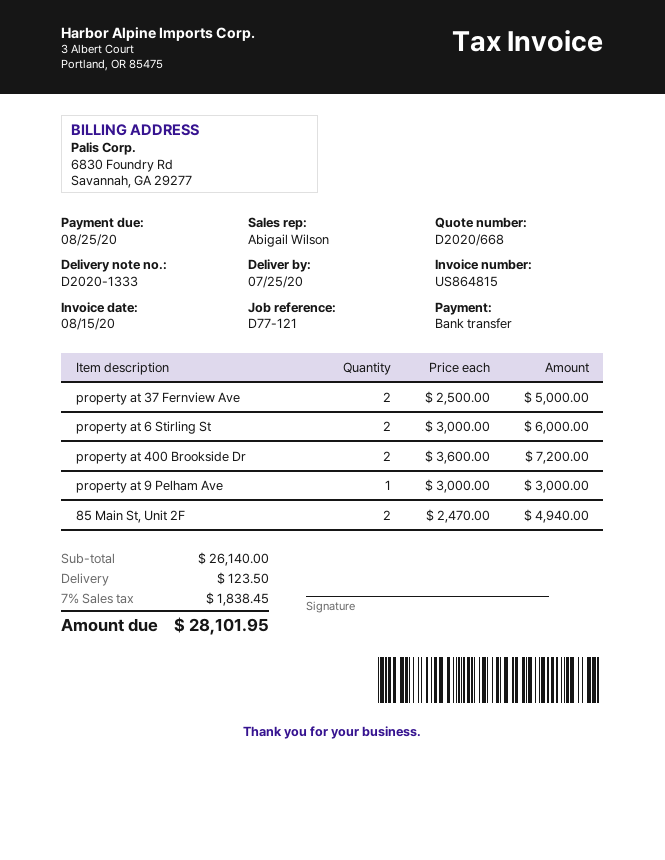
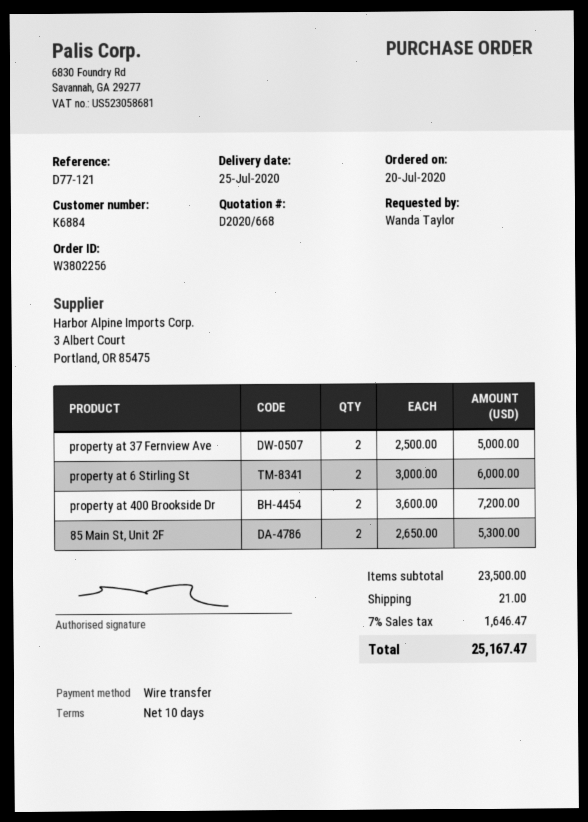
property at 9 Pelham Ave: 1 x 3000.00 = 3000.00 -> none
85 Main St, Unit 2F: 2 x 2470.00 = 4940.00 -> 2 x 2650.00 = 5300.00
subtotal: 26140.00 -> 23500.00
shipping: 123.50 -> 21.00
tax: 7% = 1838.45 -> 7% = 1646.47
total: 28101.95 -> 25167.47

